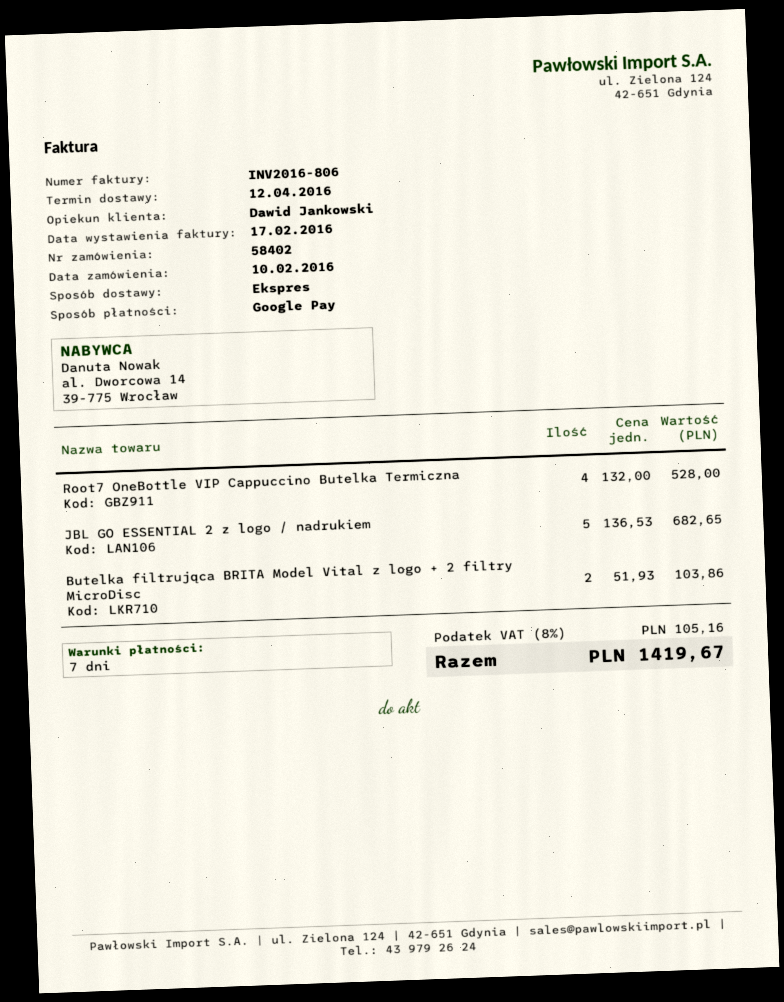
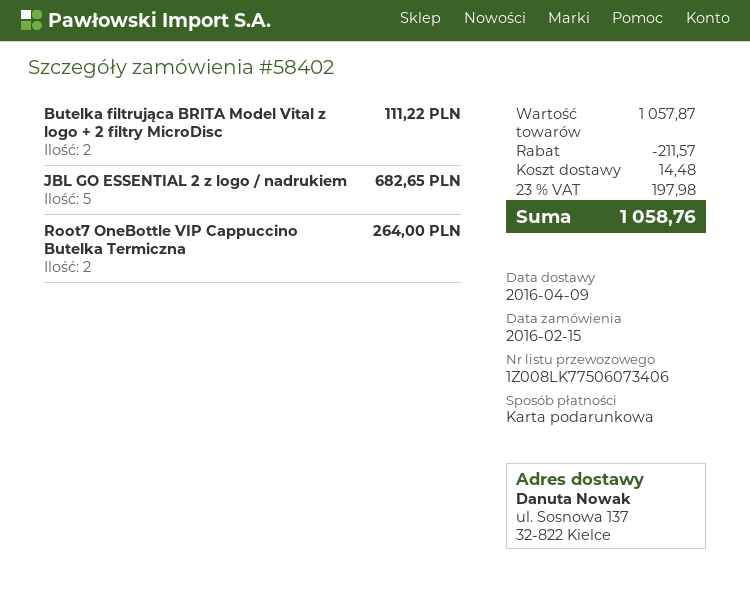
order date: 2016-02-10 -> 2016-02-15
delivery date: 2016-04-12 -> 2016-04-09
payment method: Google Pay -> gift card
Root7 OneBottle VIP Cappuccino Butelka Termiczna: 4 for 528.00 -> 2 for 264.00
Butelka filtrująca BRITA Model Vital z logo + 2 filtry MicroDisc: 2 for 103.86 -> 2 for 111.22
discount: none -> 211.57
shipping: none -> 14.48
tax: 8% = 105.16 -> 23% = 197.98
total: 1419.67 -> 1058.76

